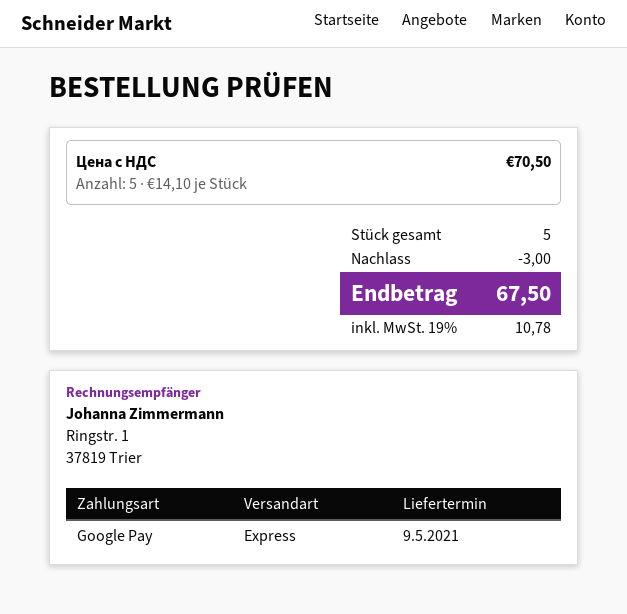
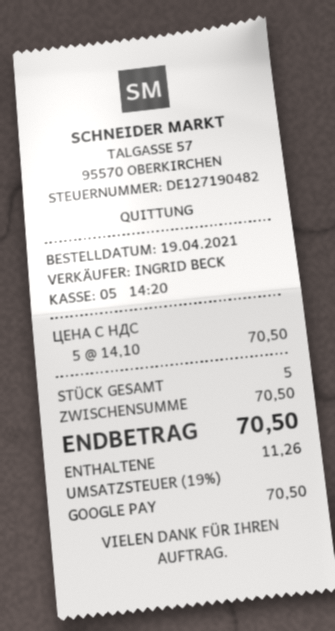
discount: 3.00 -> none
tax: 19% = 10.78 -> 19% = 11.26
total: 67.50 -> 70.50

